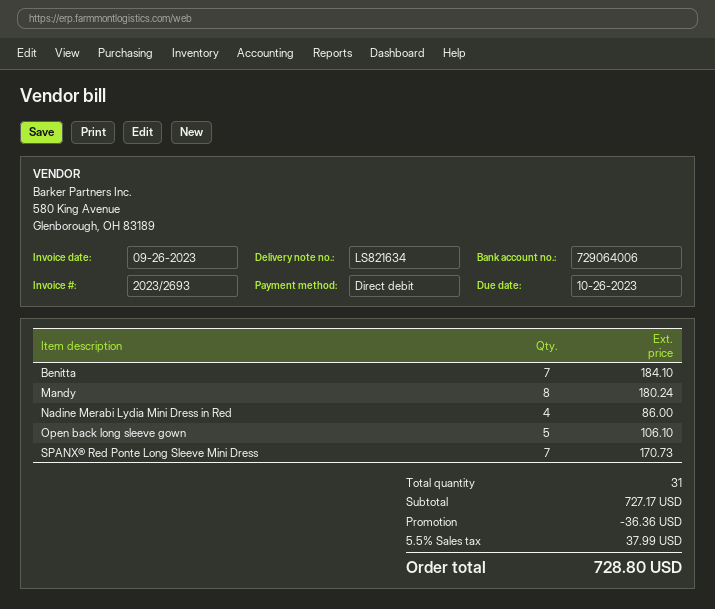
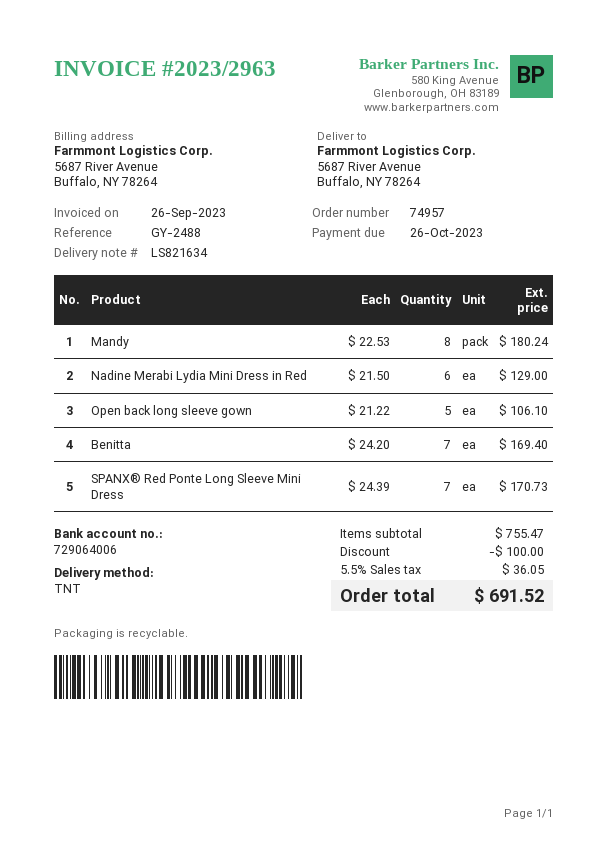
invoice number: 2023/2693 -> 2023/2963
Benitta: 7 for 184.10 -> 7 for 169.40
Nadine Merabi Lydia Mini Dress in Red: 4 for 86.00 -> 6 for 129.00
subtotal: 727.17 -> 755.47
discount: 36.36 -> 100.00
tax: 5.5% = 37.99 -> 5.5% = 36.05
total: 728.80 -> 691.52

